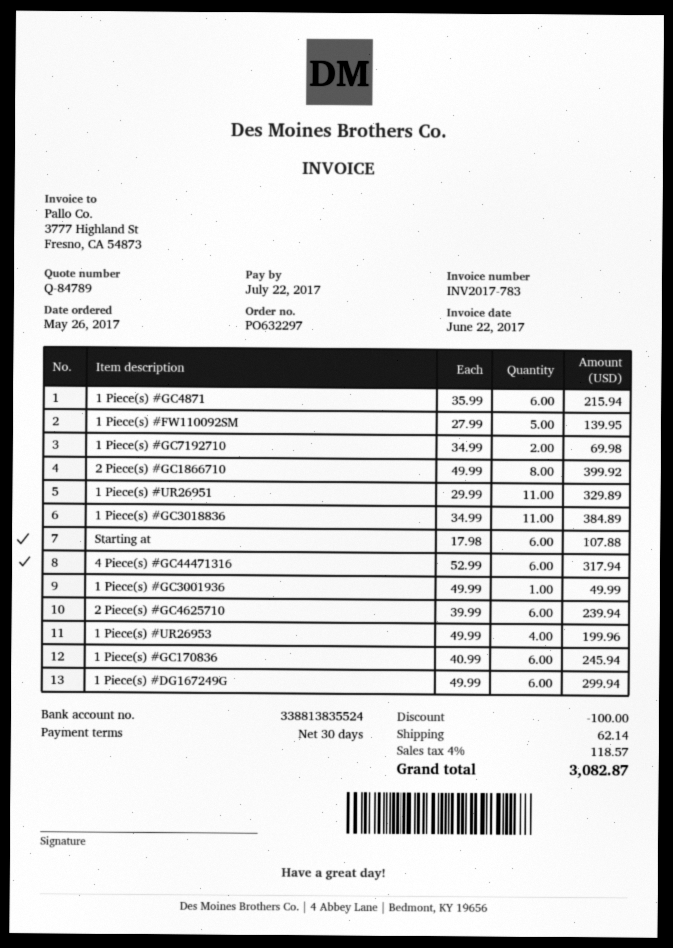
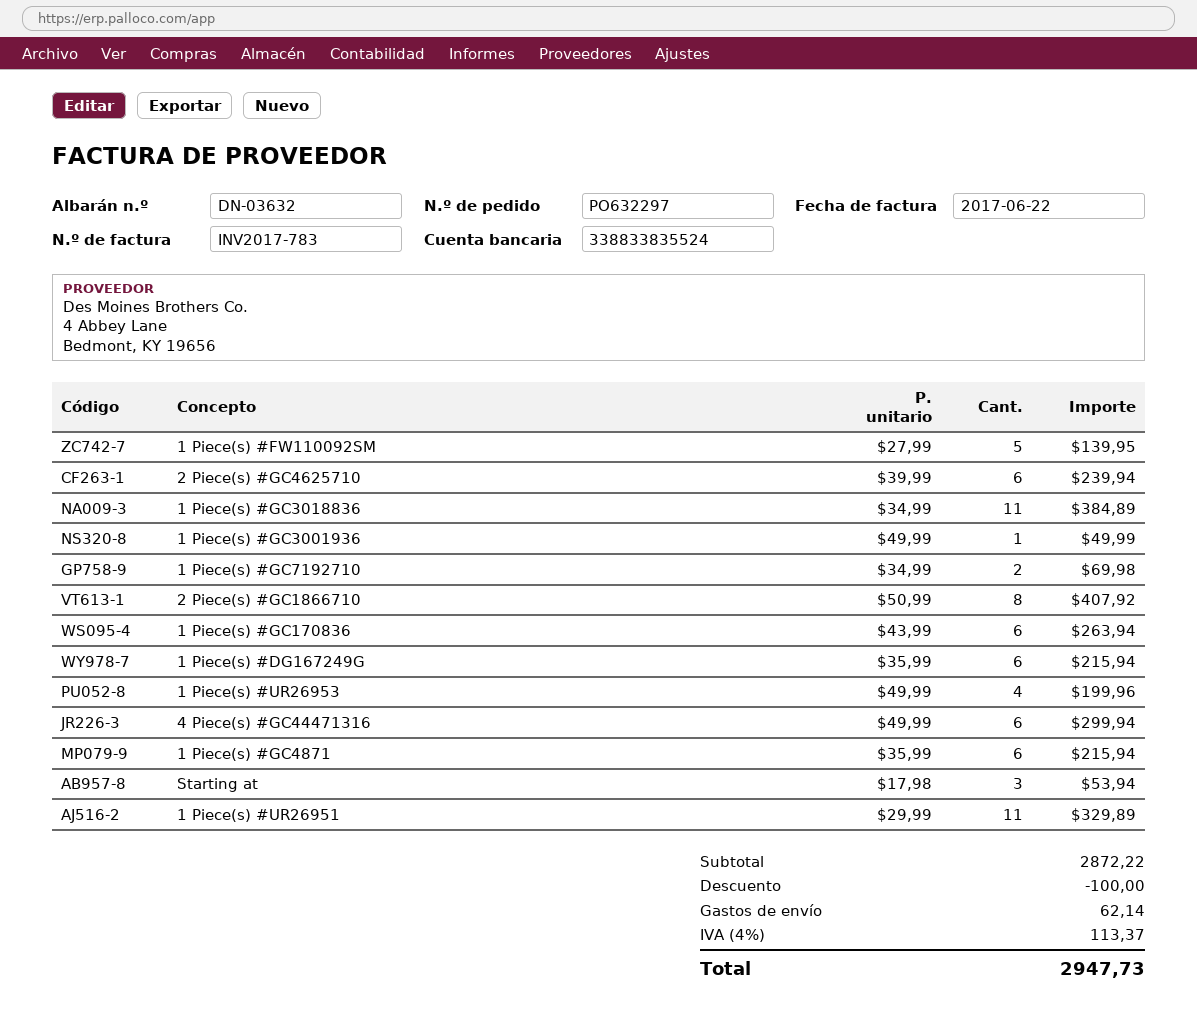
bank account: 338813835524 -> 338833835524
2 Piece(s) #GC1866710: 8 x 49.99 = 399.92 -> 8 x 50.99 = 407.92
Starting at: 6 x 17.98 = 107.88 -> 3 x 17.98 = 53.94
4 Piece(s) #GC44471316: 6 x 52.99 = 317.94 -> 6 x 49.99 = 299.94
1 Piece(s) #GC170836: 6 x 40.99 = 245.94 -> 6 x 43.99 = 263.94
1 Piece(s) #DG167249G: 6 x 49.99 = 299.94 -> 6 x 35.99 = 215.94
tax: 4% = 118.57 -> 4% = 113.37
total: 3082.87 -> 2947.73

